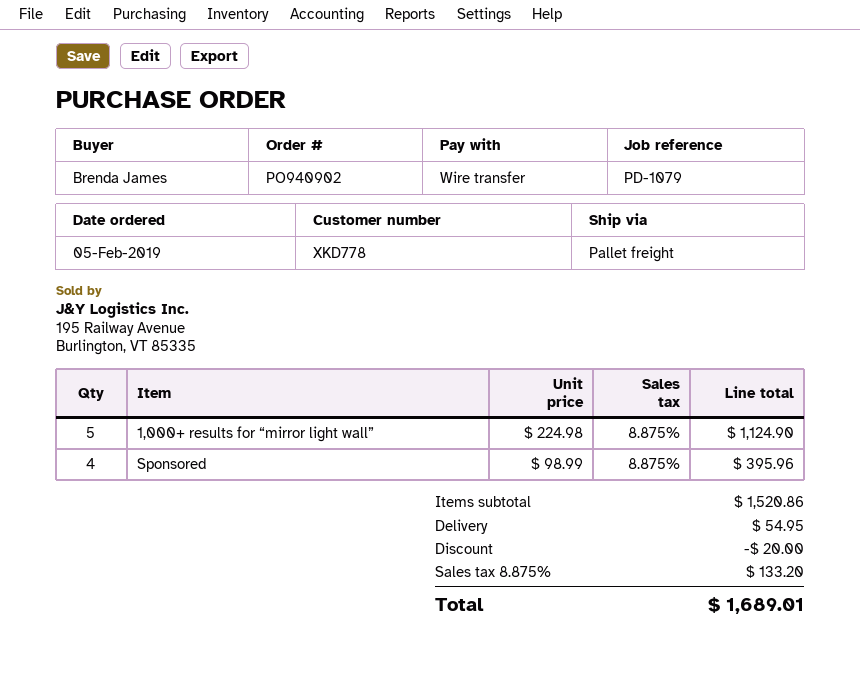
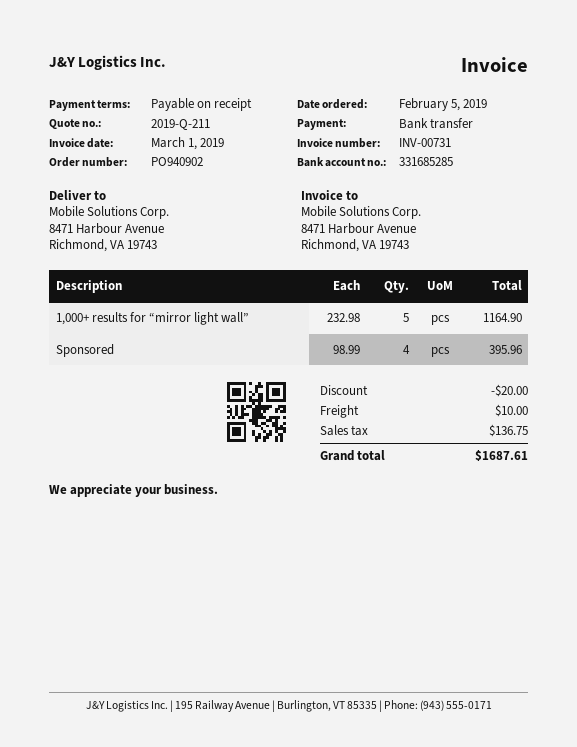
1,000+ results for “mirror light wall”: 5 x 224.98 = 1124.90 -> 5 x 232.98 = 1164.90
shipping: 54.95 -> 10.00
tax: 133.20 -> 136.75
total: 1689.01 -> 1687.61

